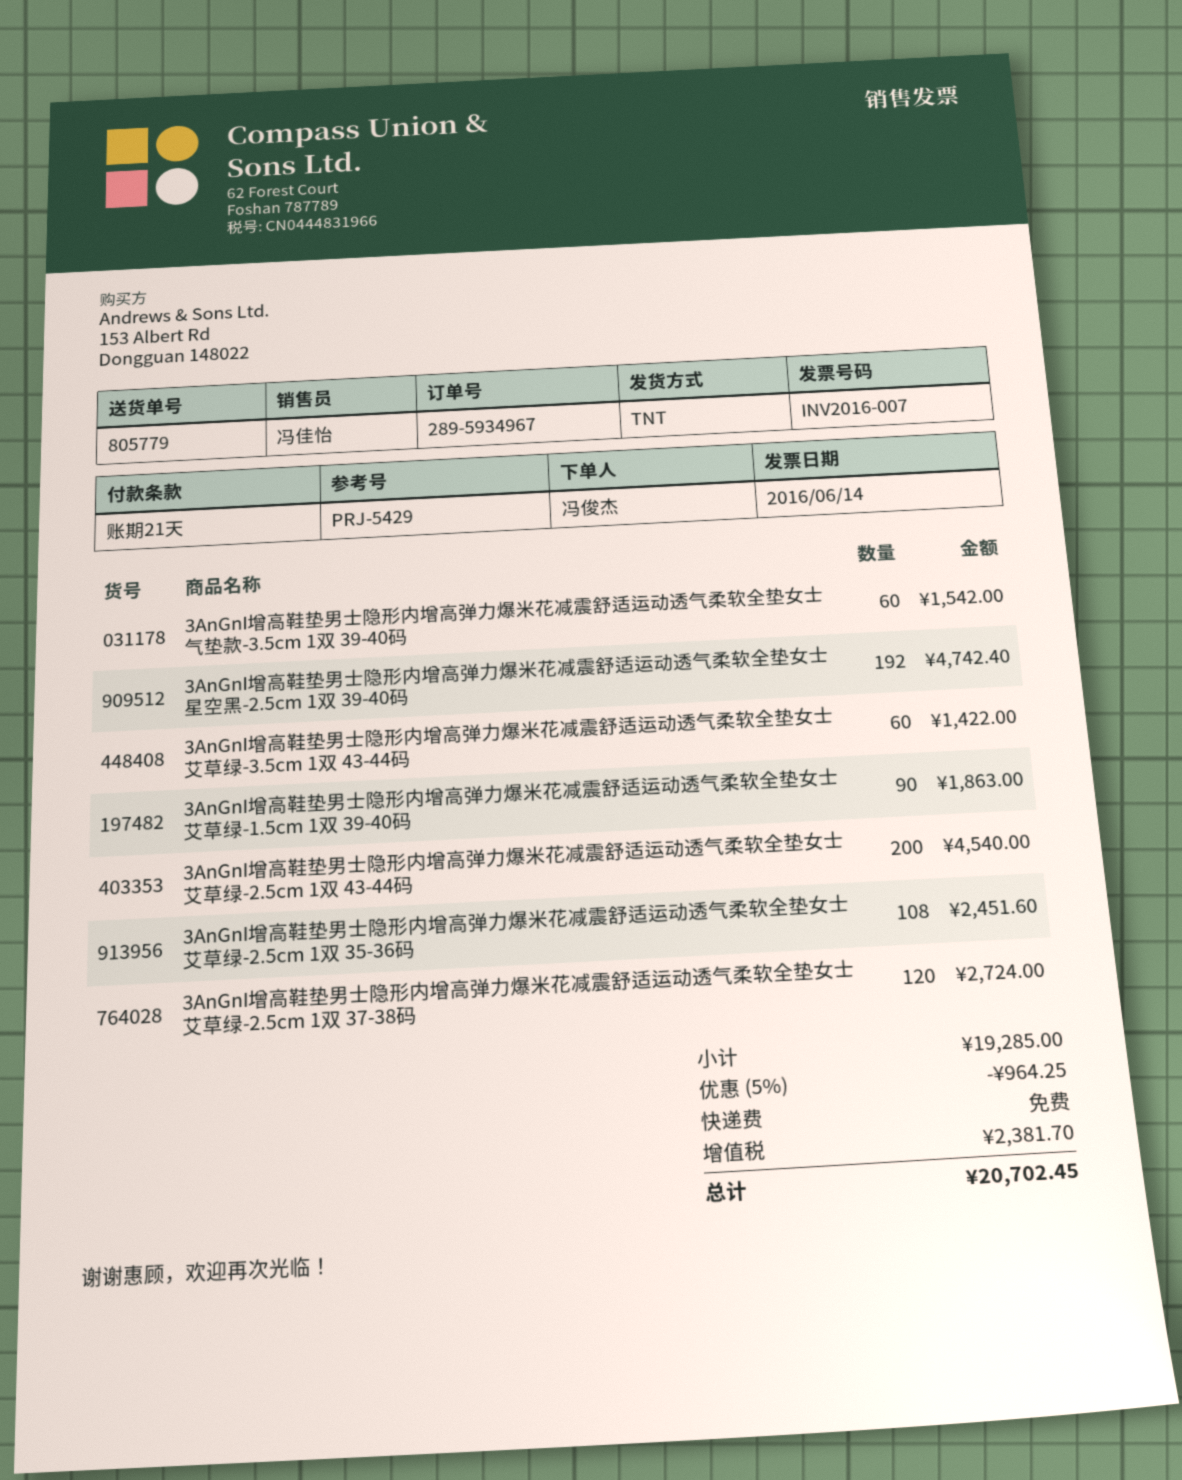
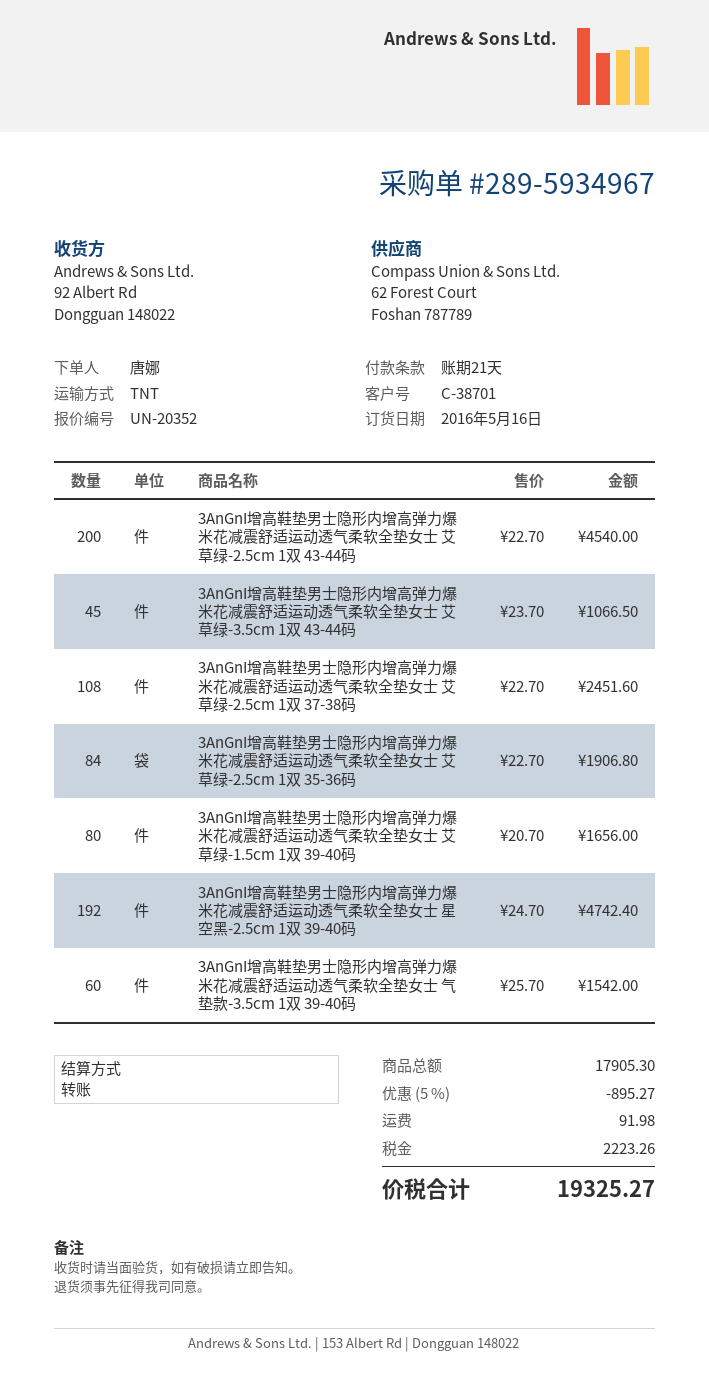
ordered by: 冯俊杰 -> 唐娜
3AnGnI增高鞋垫男士隐形内增高弹力爆米花减震舒适运动透气柔软全垫女士 艾草绿-3.5cm 1双 43-44码: 60 for 1422.00 -> 45 for 1066.50
3AnGnI增高鞋垫男士隐形内增高弹力爆米花减震舒适运动透气柔软全垫女士 艾草绿-1.5cm 1双 39-40码: 90 for 1863.00 -> 80 for 1656.00
3AnGnI增高鞋垫男士隐形内增高弹力爆米花减震舒适运动透气柔软全垫女士 艾草绿-2.5cm 1双 35-36码: 108 for 2451.60 -> 84 for 1906.80
3AnGnI增高鞋垫男士隐形内增高弹力爆米花减震舒适运动透气柔软全垫女士 艾草绿-2.5cm 1双 37-38码: 120 for 2724.00 -> 108 for 2451.60
subtotal: 19285.00 -> 17905.30
discount: 5% = 964.25 -> 5% = 895.27
shipping: 0.00 -> 91.98
tax: 2381.70 -> 2223.26
total: 20702.45 -> 19325.27

